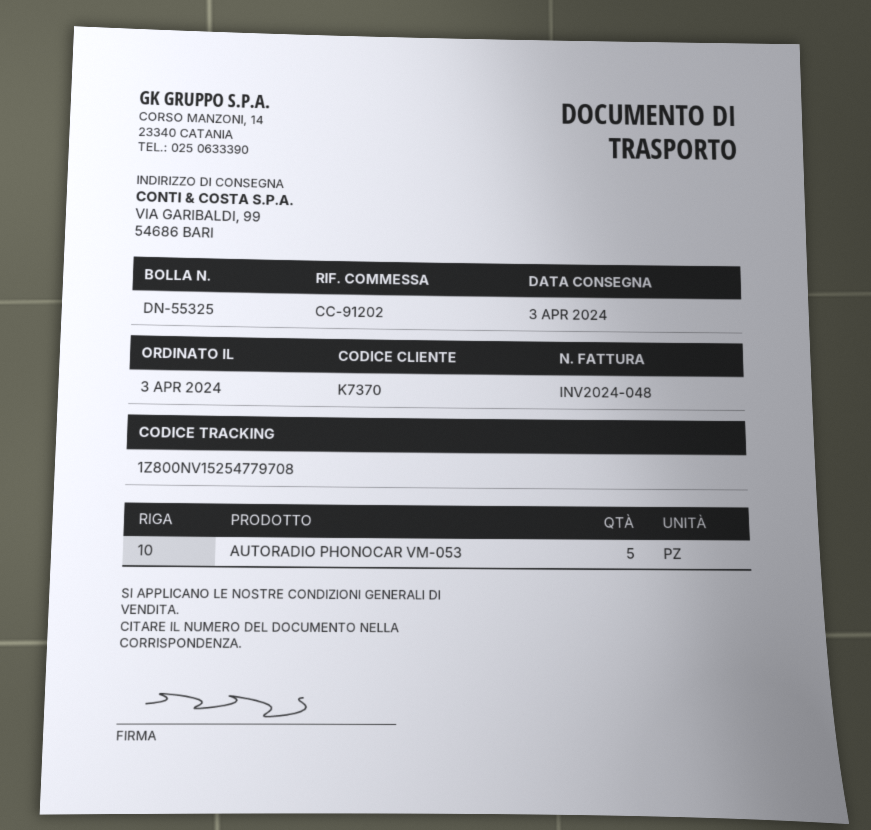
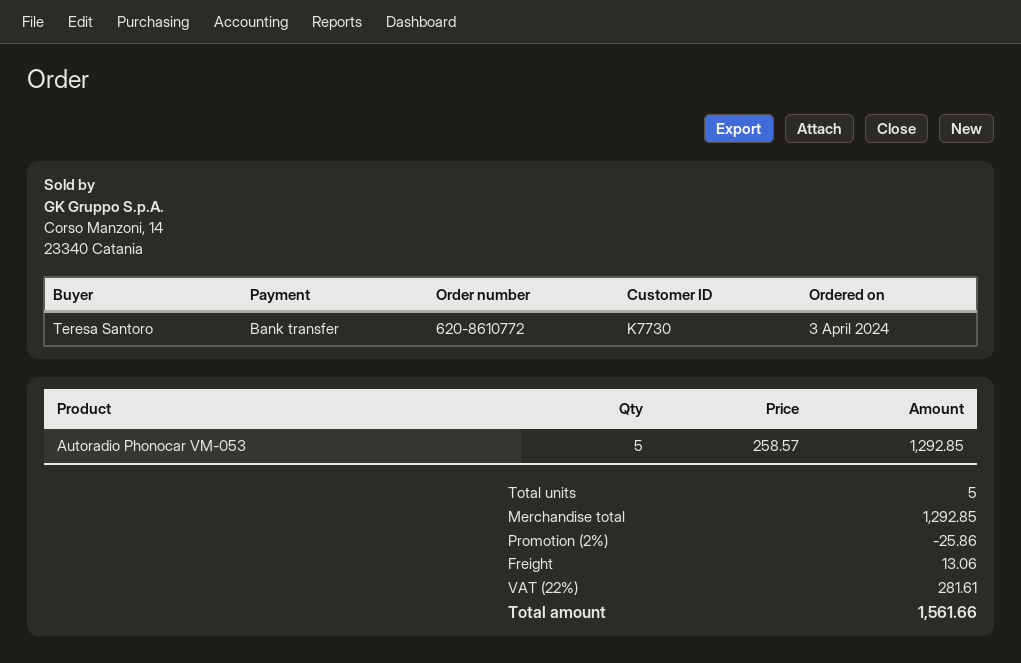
customer number: K7370 -> K7730

